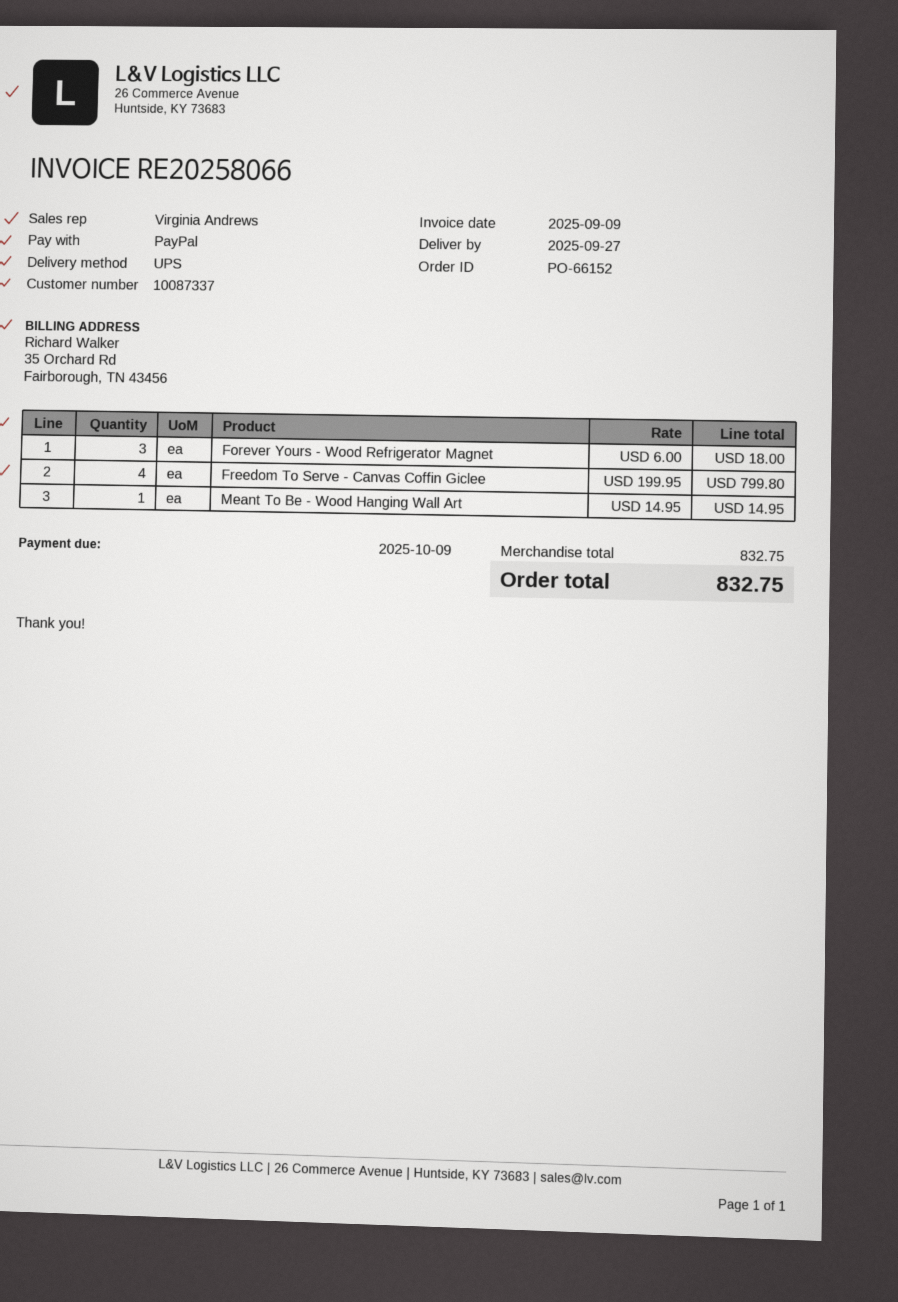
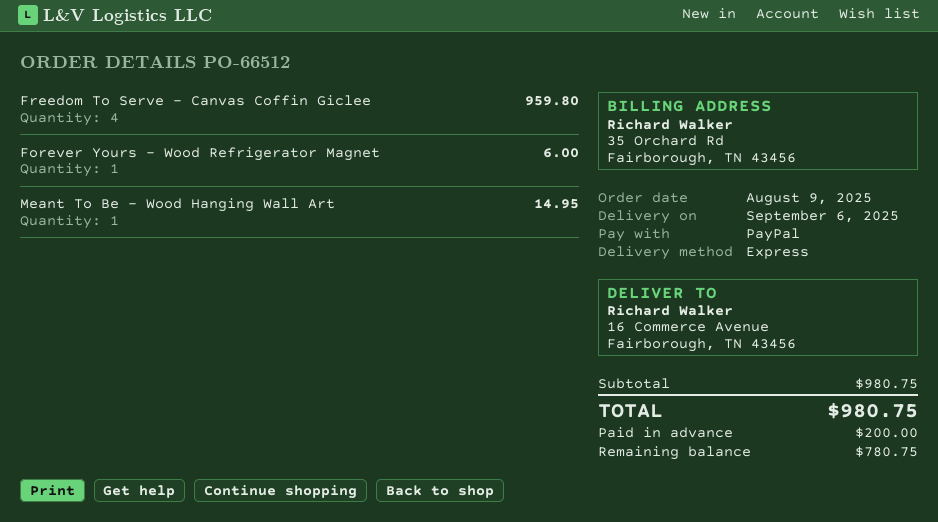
order number: PO-66152 -> PO-66512
delivery date: 2025-09-27 -> 2025-09-06
shipping method: UPS -> express
Forever Yours - Wood Refrigerator Magnet: 3 for 18.00 -> 1 for 6.00
Freedom To Serve - Canvas Coffin Giclee: 4 for 799.80 -> 4 for 959.80
subtotal: 832.75 -> 980.75
total: 832.75 -> 980.75

